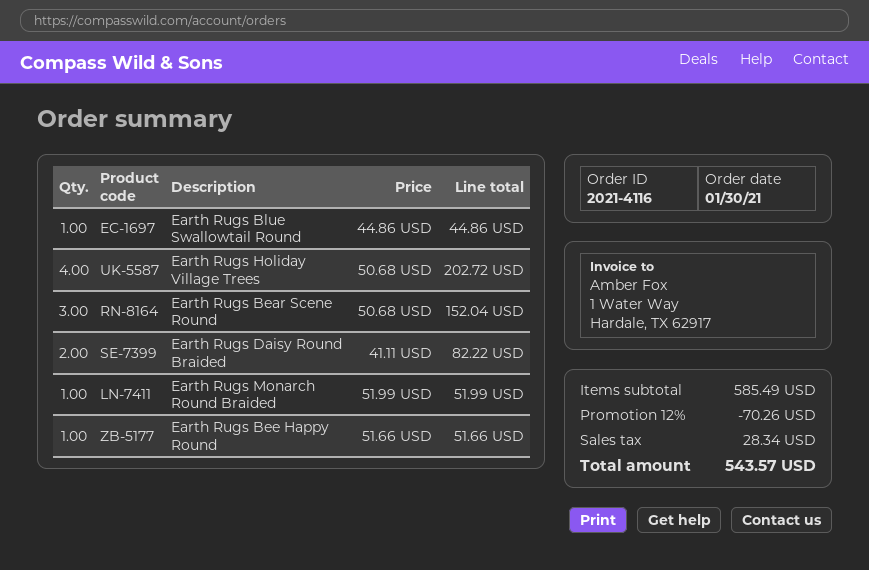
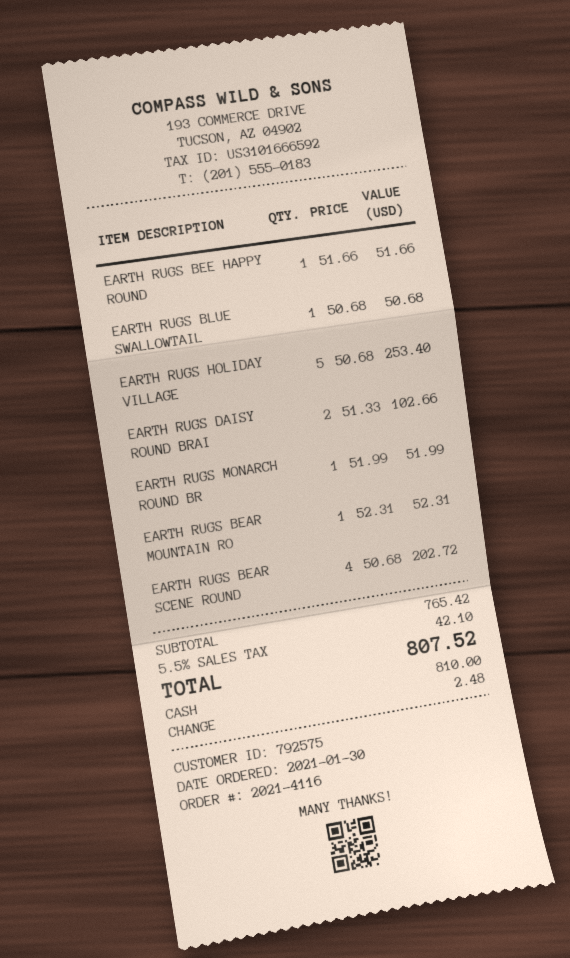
Earth Rugs Blue Swallowtail Round: 1 x 44.86 = 44.86 -> 1 x 50.68 = 50.68
Earth Rugs Holiday Village Trees: 4 x 50.68 = 202.72 -> 5 x 50.68 = 253.40
Earth Rugs Bear Scene Round: 3 x 50.68 = 152.04 -> 4 x 50.68 = 202.72
Earth Rugs Daisy Round Braided: 2 x 41.11 = 82.22 -> 2 x 51.33 = 102.66
EARTH RUGS BEAR MOUNTAIN RO: none -> 1 x 52.31 = 52.31
subtotal: 585.49 -> 765.42
discount: 12% = 70.26 -> none
tax: 28.34 -> 42.10
total: 543.57 -> 807.52

